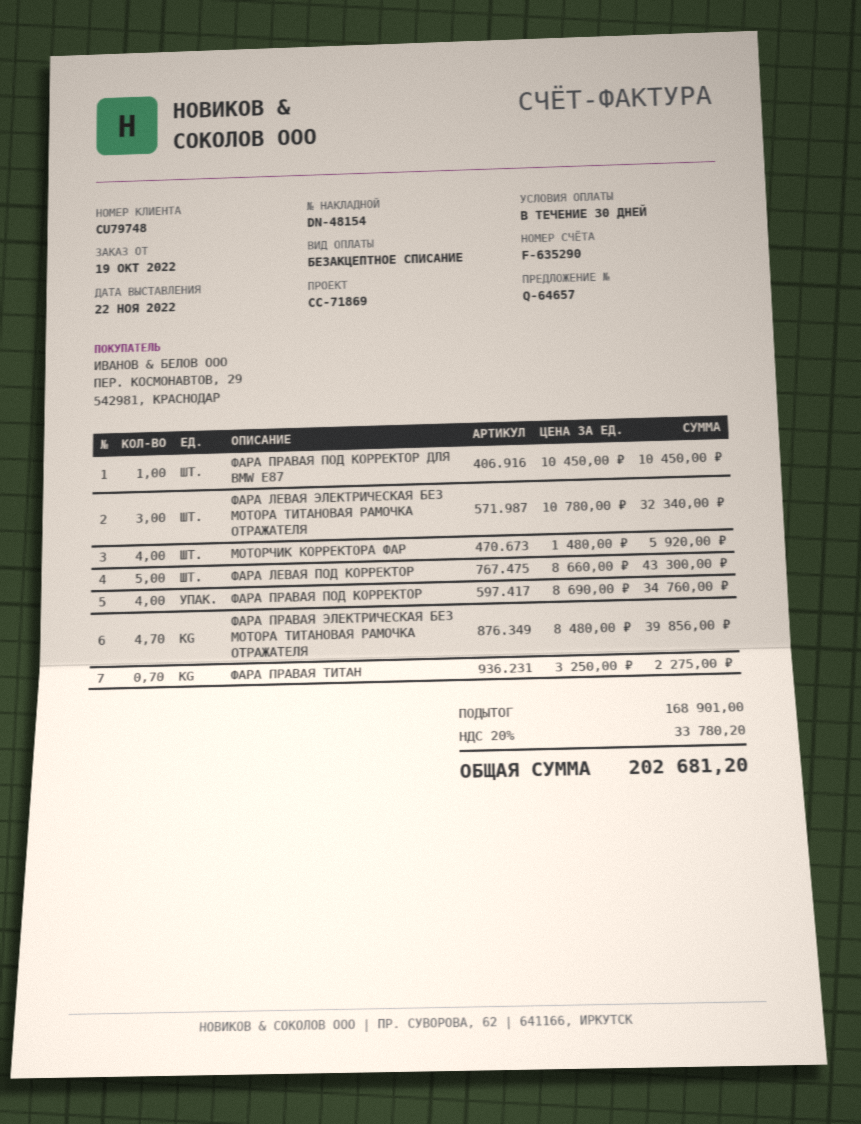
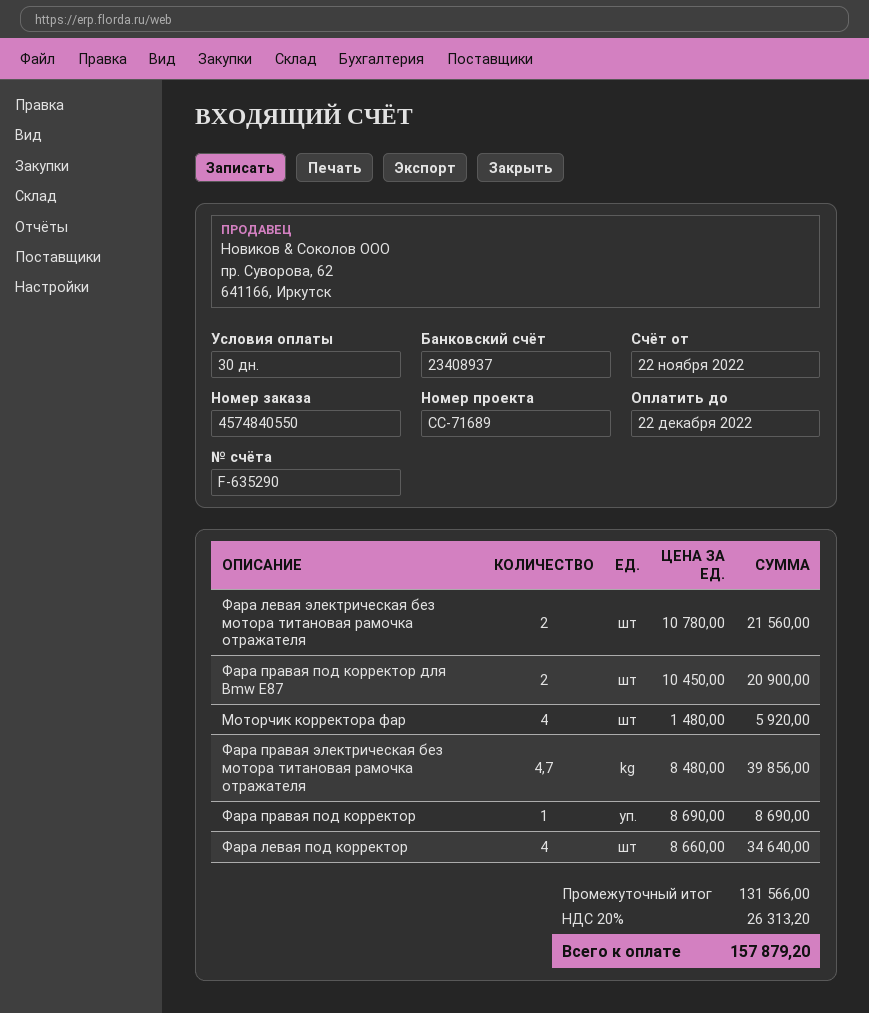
reference: CC-71869 -> CC-71689
ФАРА ПРАВАЯ ПОД КОРРЕКТОР ДЛЯ BMW E87: 1 x 10450.00 = 10450.00 -> 2 x 10450.00 = 20900.00
ФАРА ЛЕВАЯ ЭЛЕКТРИЧЕСКАЯ БЕЗ МОТОРА ТИТАНОВАЯ РАМОЧКА ОТРАЖАТЕЛЯ: 3 x 10780.00 = 32340.00 -> 2 x 10780.00 = 21560.00
ФАРА ЛЕВАЯ ПОД КОРРЕКТОР: 5 x 8660.00 = 43300.00 -> 4 x 8660.00 = 34640.00
ФАРА ПРАВАЯ ПОД КОРРЕКТОР: 4 x 8690.00 = 34760.00 -> 1 x 8690.00 = 8690.00
ФАРА ПРАВАЯ ТИТАН: 0.7 x 3250.00 = 2275.00 -> none
subtotal: 168901.00 -> 131566.00
tax: 20% = 33780.20 -> 20% = 26313.20
total: 202681.20 -> 157879.20

